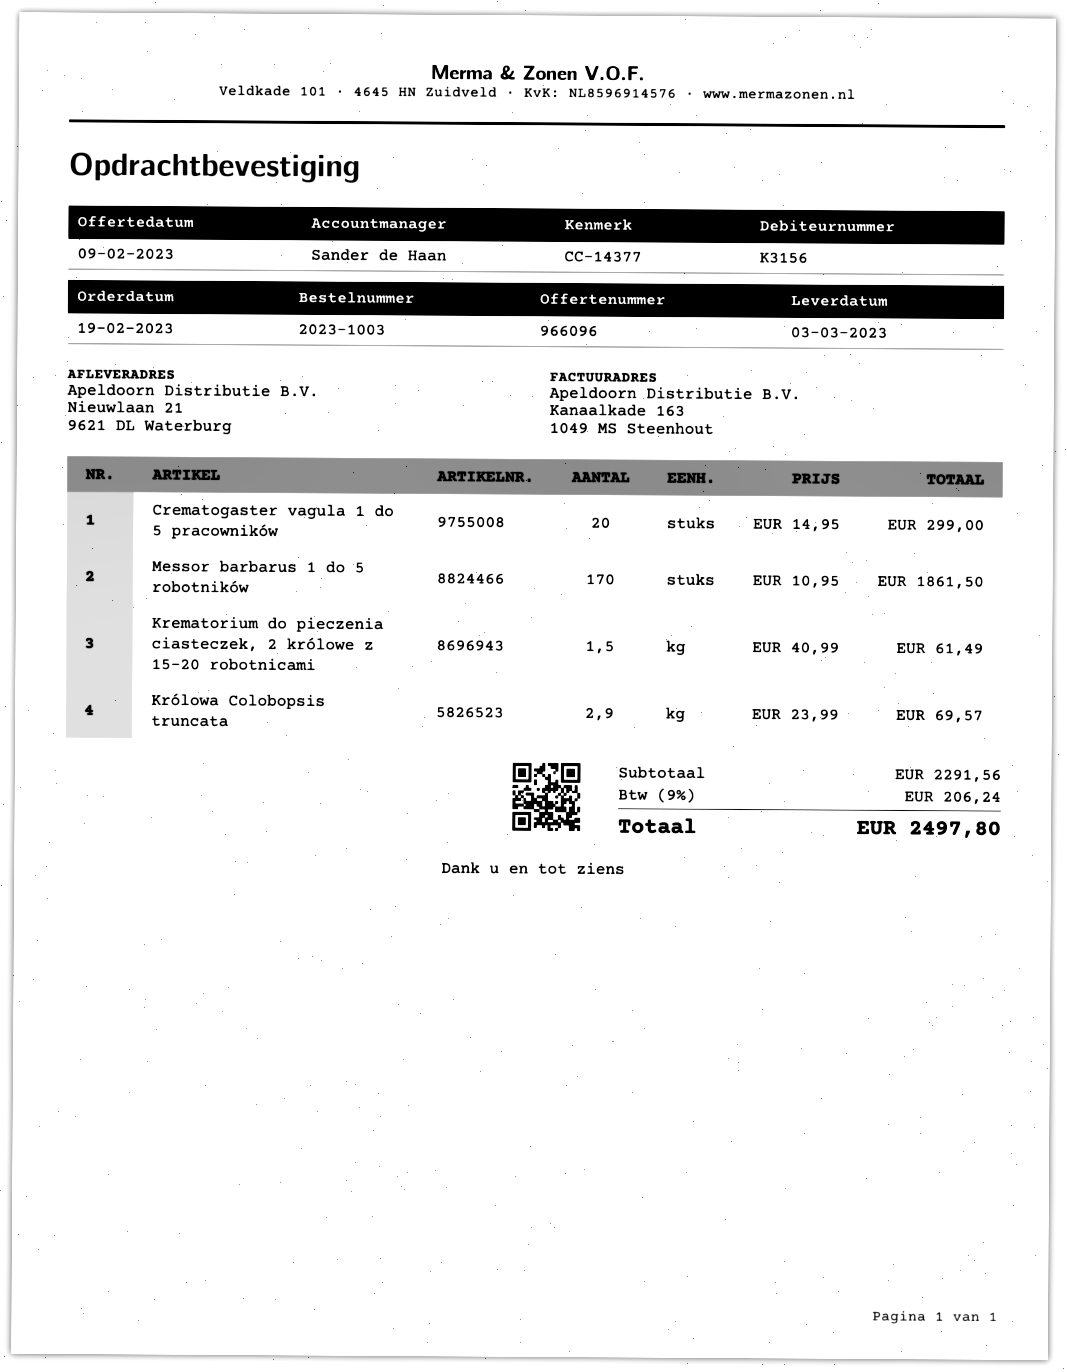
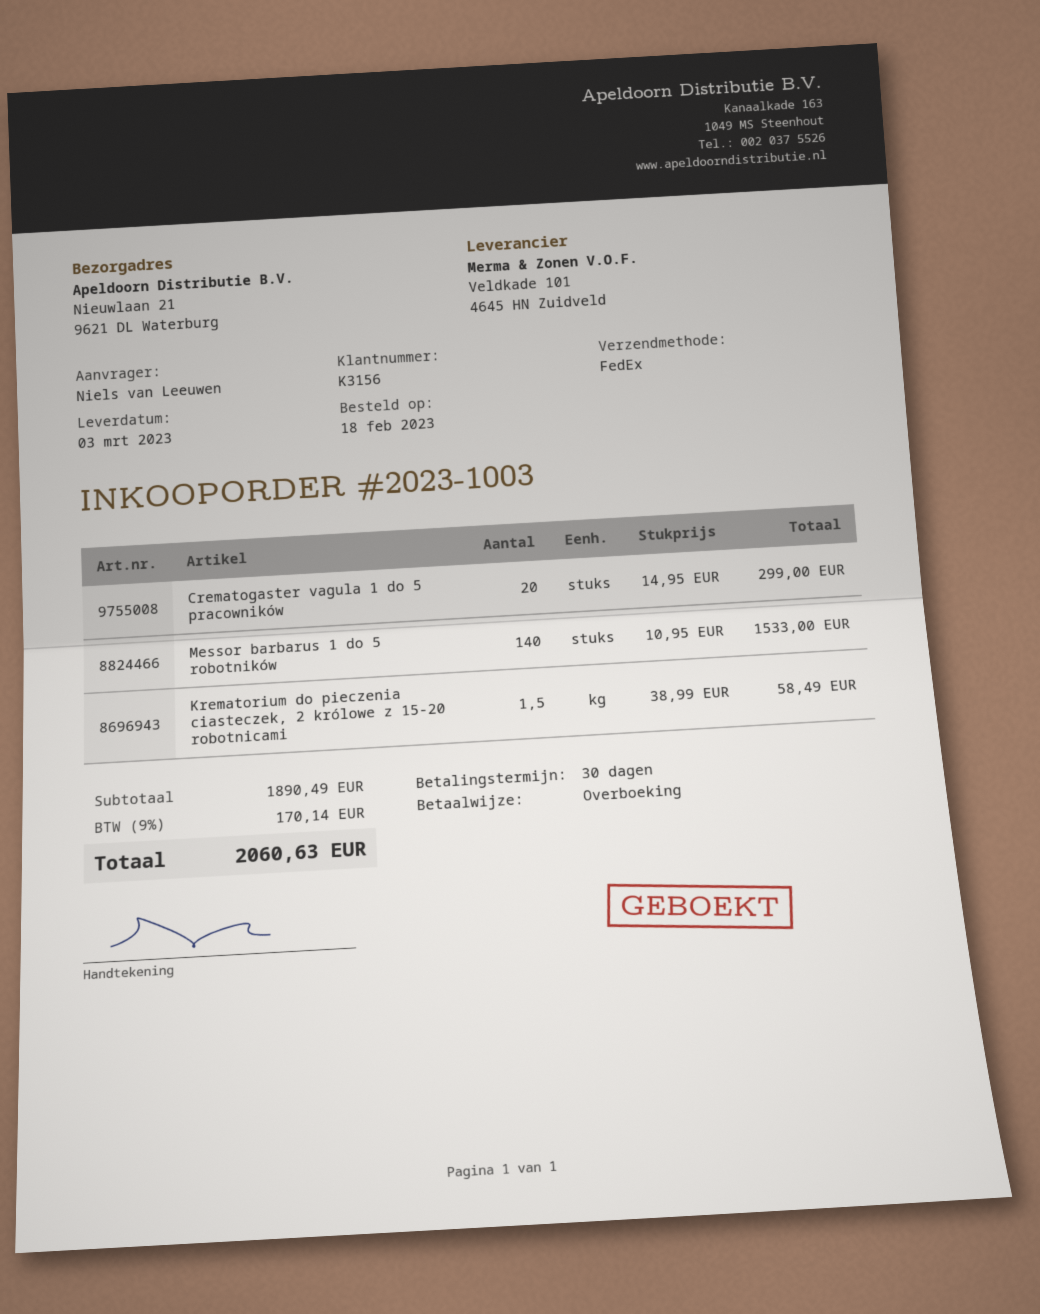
order date: 2023-02-19 -> 2023-02-18
Messor barbarus 1 do 5 robotników: 170 x 10.95 = 1861.50 -> 140 x 10.95 = 1533.00
Krematorium do pieczenia ciasteczek, 2 królowe z 15-20 robotnicami: 1.5 x 40.99 = 61.49 -> 1.5 x 38.99 = 58.49
Królowa Colobopsis truncata: 2.9 x 23.99 = 69.57 -> none
subtotal: 2291.56 -> 1890.49
tax: 9% = 206.24 -> 9% = 170.14
total: 2497.80 -> 2060.63

